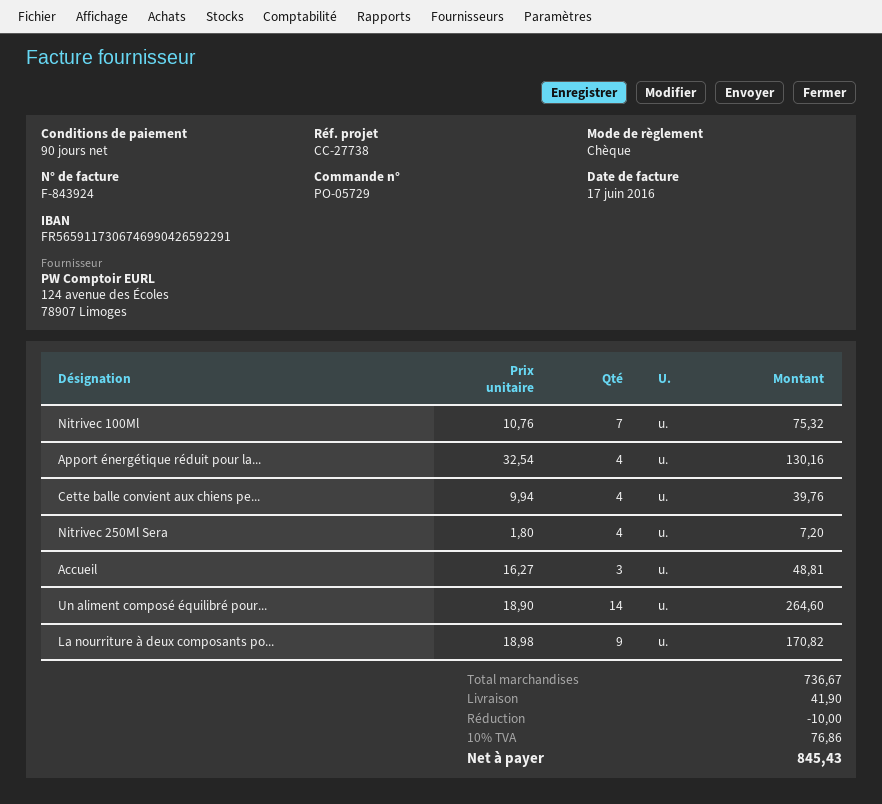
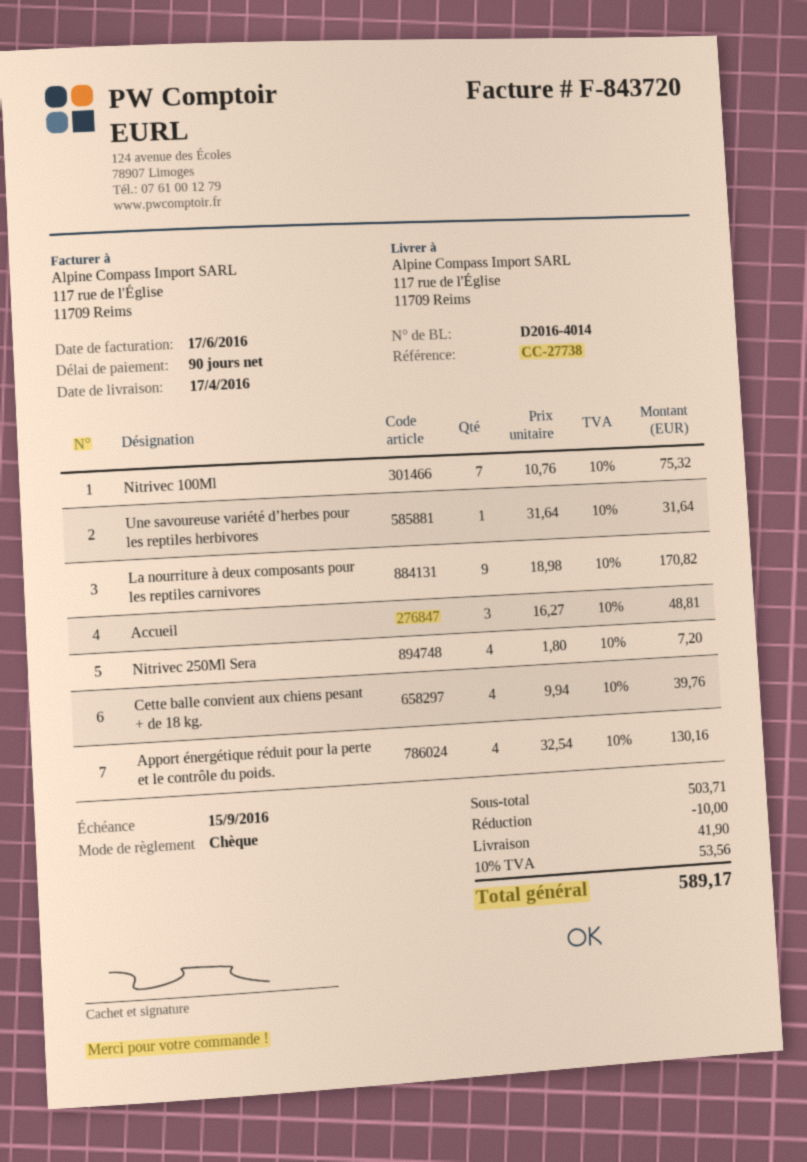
invoice number: F-843924 -> F-843720
Un aliment composé équilibré pour...: 14 x 18.90 = 264.60 -> none
Une savoureuse variété d’herbes pour les reptiles herbivores: none -> 1 x 31.64 = 31.64
subtotal: 736.67 -> 503.71
tax: 10% = 76.86 -> 10% = 53.56
total: 845.43 -> 589.17

